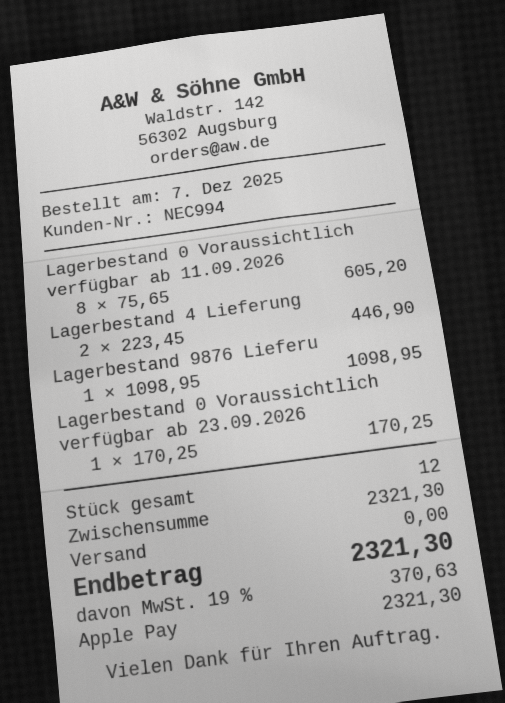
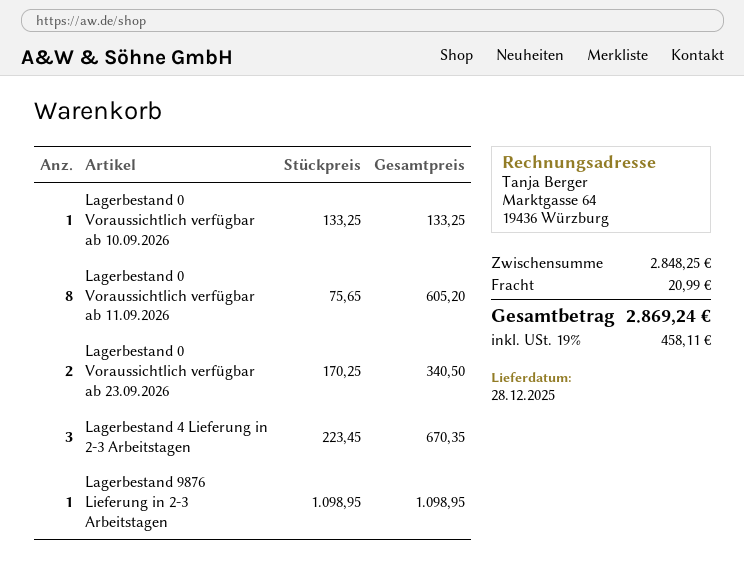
Lagerbestand 4 Lieferung: 2 x 223.45 = 446.90 -> 3 x 223.45 = 670.35
Lagerbestand 0 Voraussichtlich verfügbar ab 23.09.2026: 1 x 170.25 = 170.25 -> 2 x 170.25 = 340.50
Lagerbestand 0 Voraussichtlich verfügbar ab 10.09.2026: none -> 1 x 133.25 = 133.25
subtotal: 2321.30 -> 2848.25
shipping: 0.00 -> 20.99
tax: 19% = 370.63 -> 19% = 458.11
total: 2321.30 -> 2869.24

